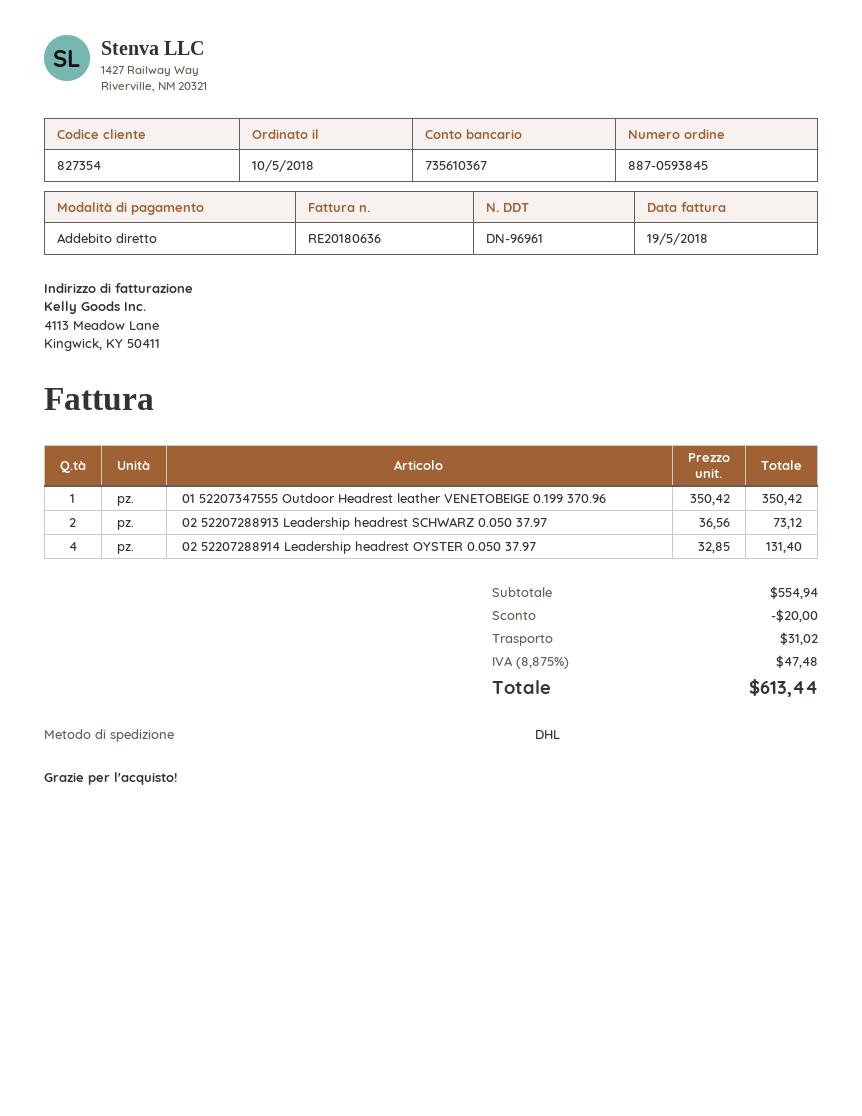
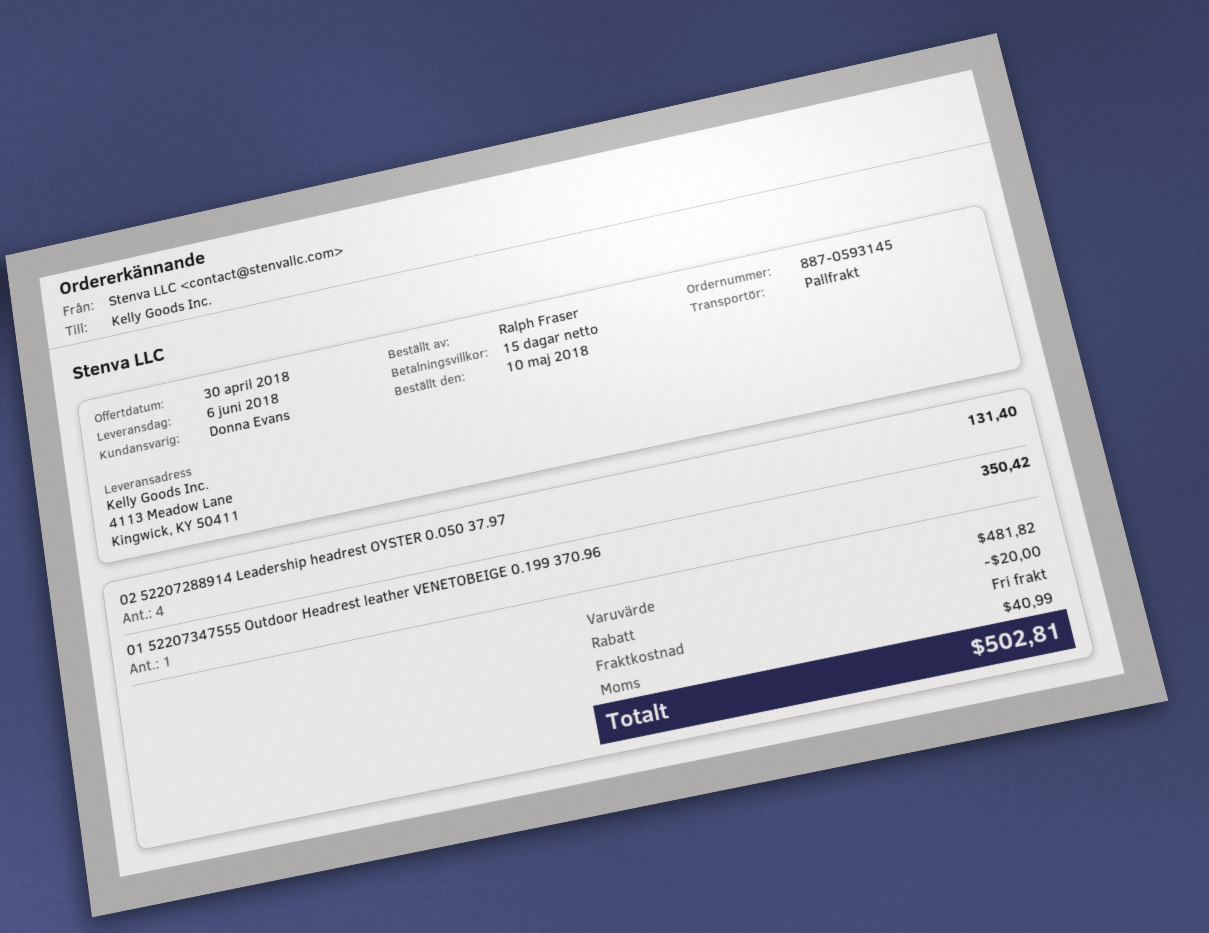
order number: 887-0593845 -> 887-0593145
shipping method: DHL -> pallet freight
02 52207288913 Leadership headrest SCHWARZ 0.050 37.97: 2 for 73.12 -> none
subtotal: 554.94 -> 481.82
shipping: 31.02 -> 0.00
tax: 47.48 -> 40.99
total: 613.44 -> 502.81

